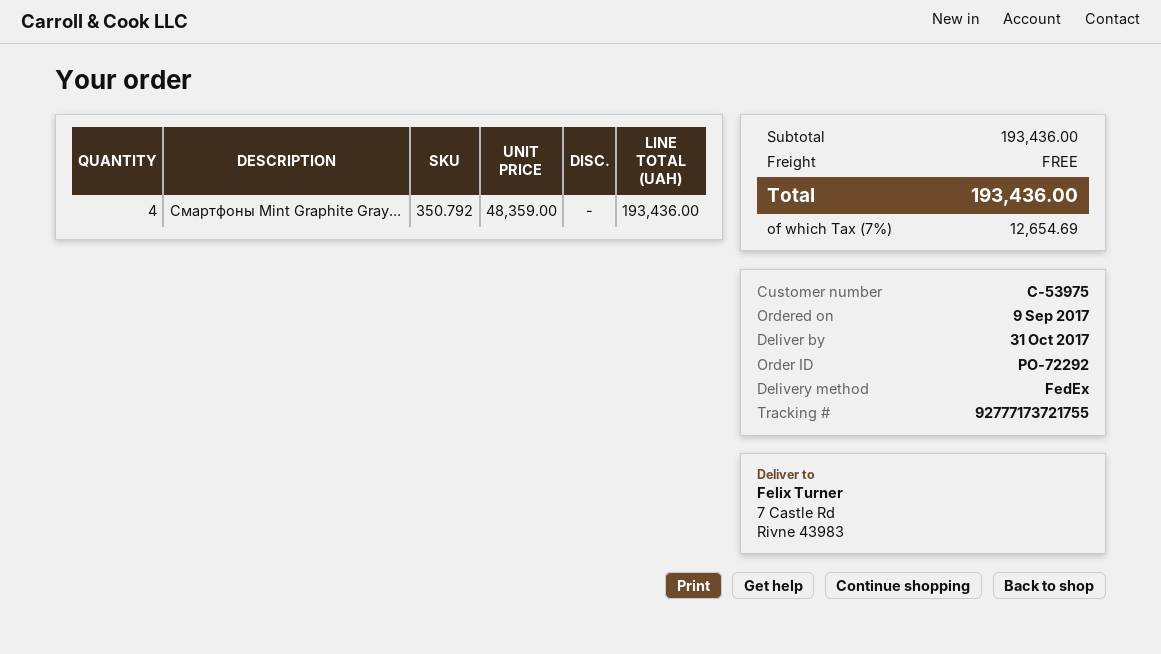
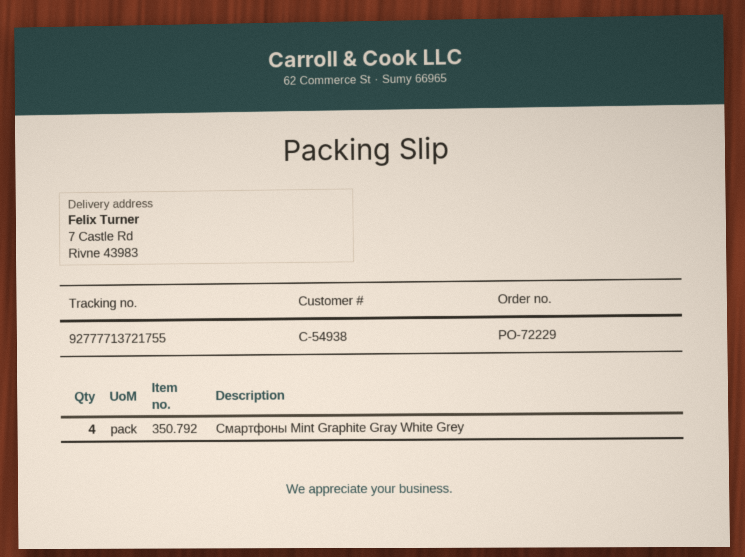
order number: PO-72292 -> PO-72229
customer number: C-53975 -> C-54938
tracking number: 92777173721755 -> 92777713721755

